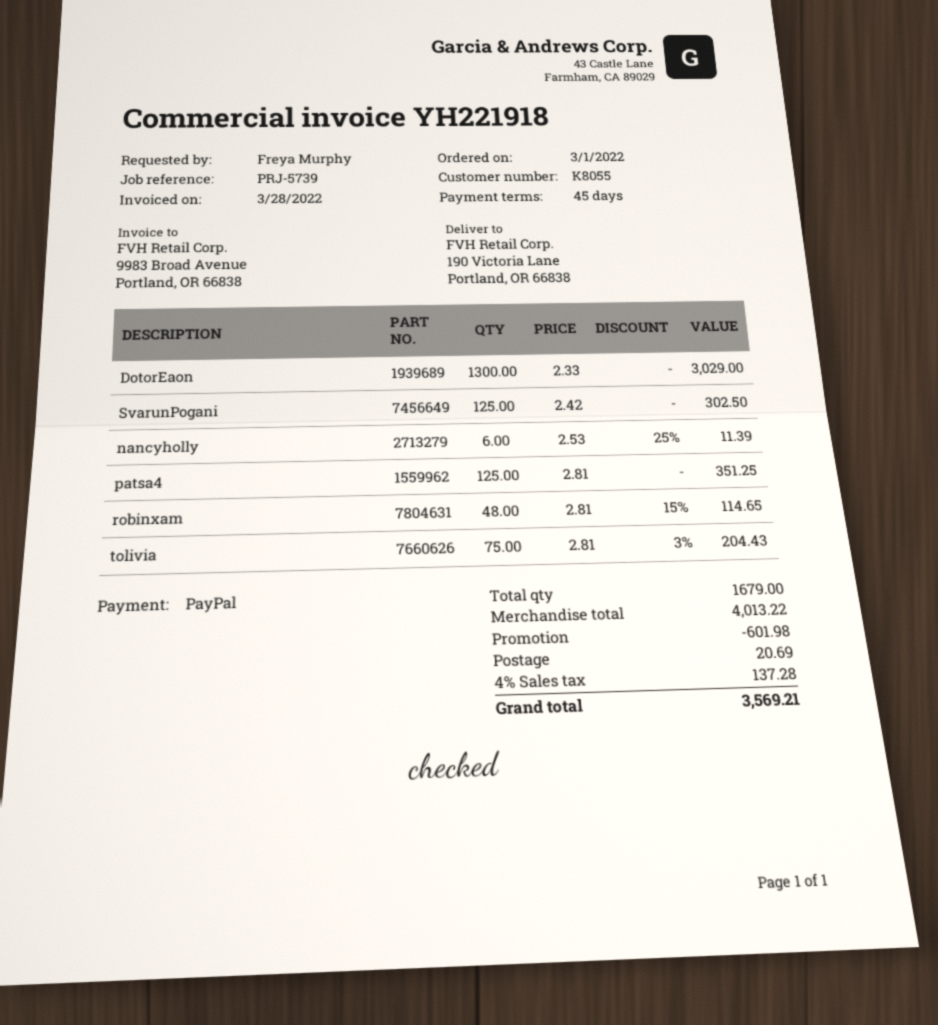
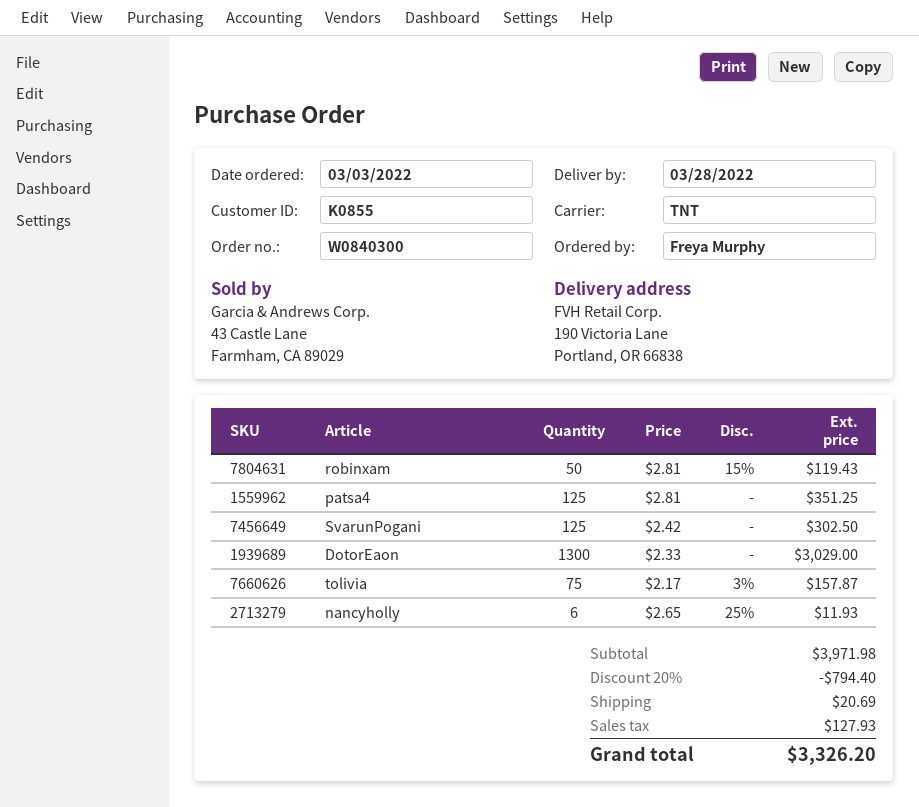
order date: 2022-03-01 -> 2022-03-03
customer number: K8055 -> K0855
nancyholly: 6 x 2.53 - 25% = 11.39 -> 6 x 2.65 - 25% = 11.93
robinxam: 48 x 2.81 - 15% = 114.65 -> 50 x 2.81 - 15% = 119.43
tolivia: 75 x 2.81 - 3% = 204.43 -> 75 x 2.17 - 3% = 157.87
subtotal: 4013.22 -> 3971.98
discount: 601.98 -> 794.40
tax: 137.28 -> 127.93
total: 3569.21 -> 3326.20

